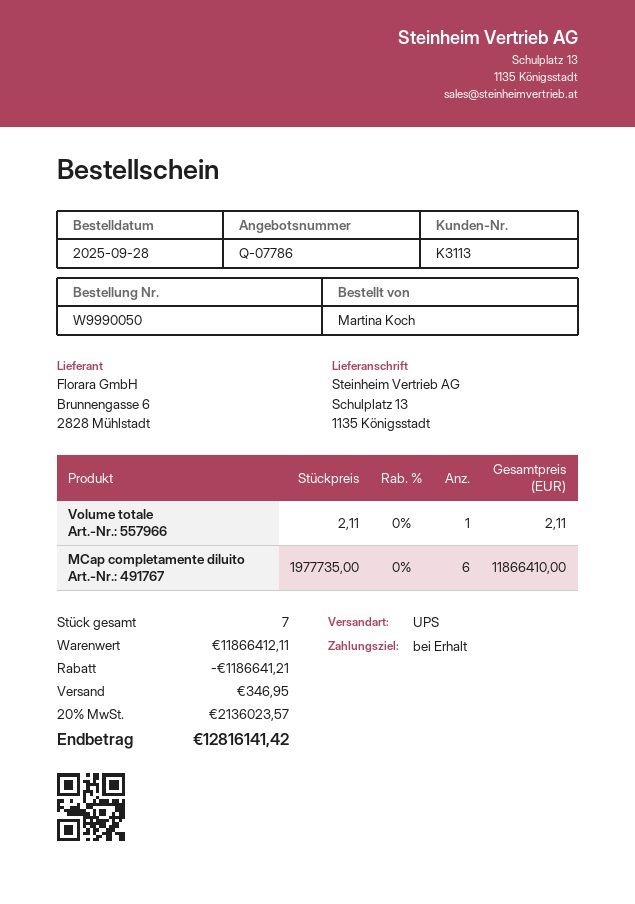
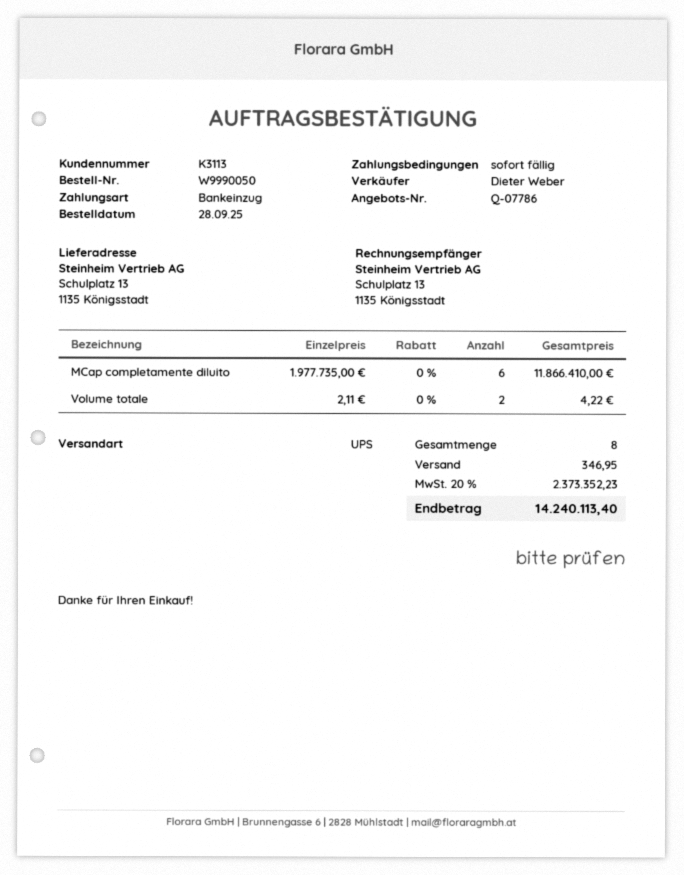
Volume totale: 1 x 2.11 = 2.11 -> 2 x 2.11 = 4.22
total quantity: 7 -> 8
discount: 1186641.21 -> none
tax: 20% = 2136023.57 -> 20% = 2373352.23
total: 12816141.42 -> 14240113.40

